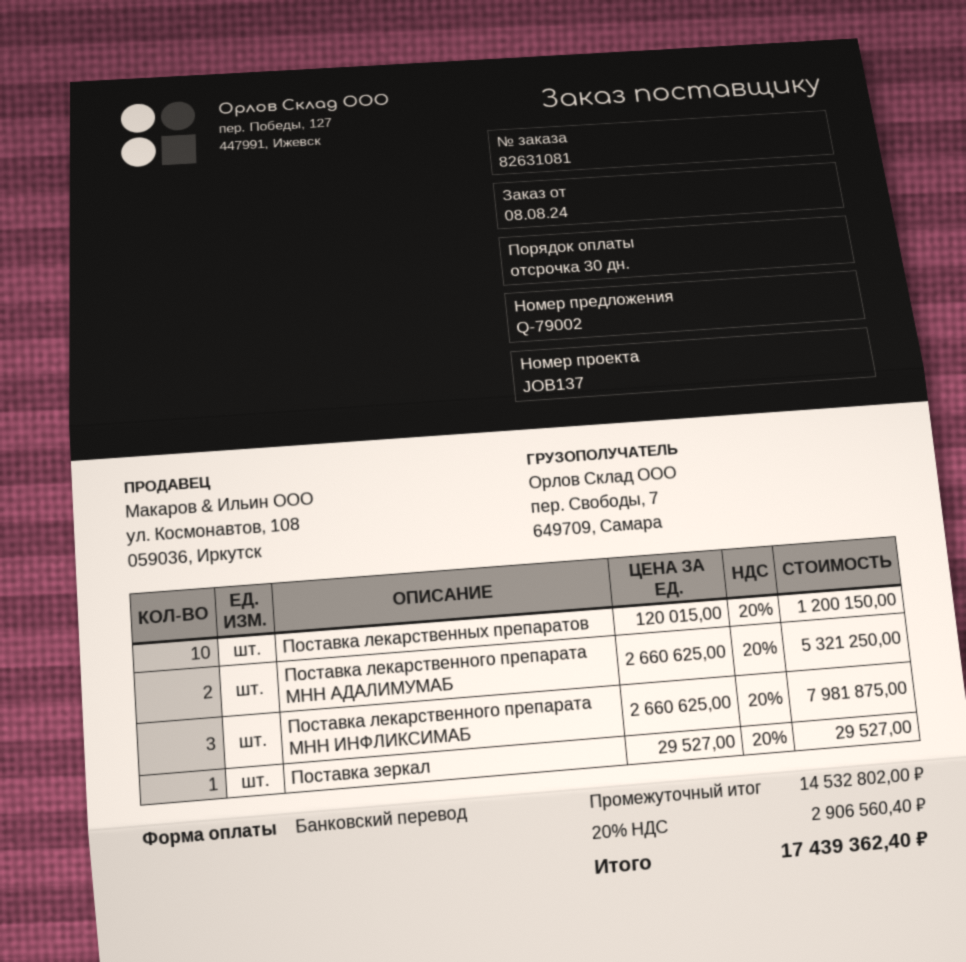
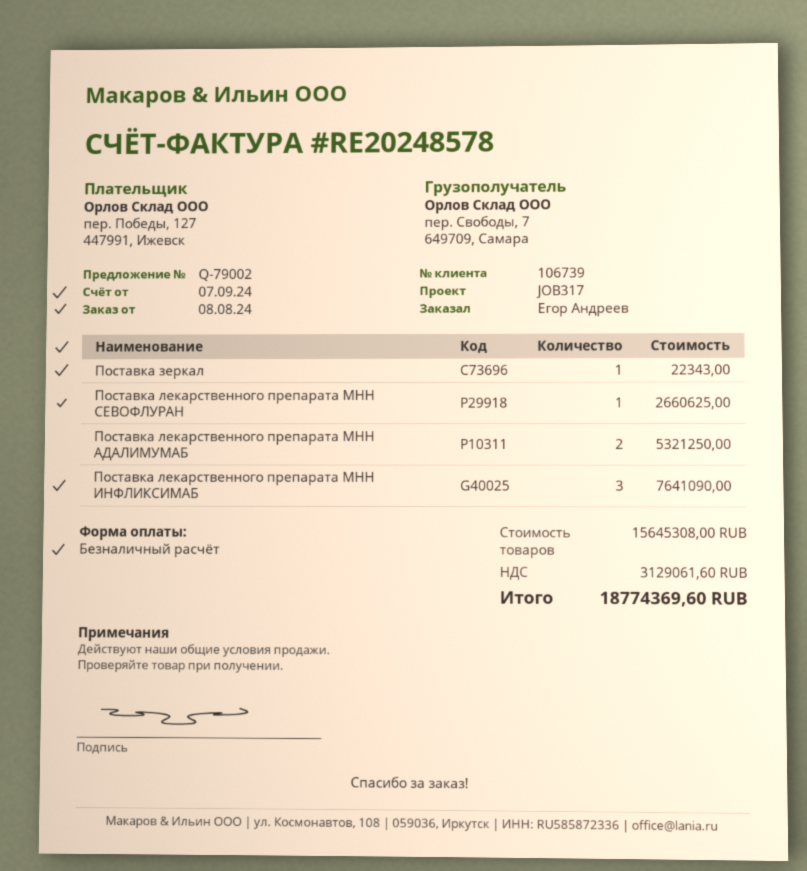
reference: JOB137 -> JOB317
Поставка лекарственных препаратов: 10 for 1200150.00 -> none
Поставка лекарственного препарата МНН ИНФЛИКСИМАБ: 3 for 7981875.00 -> 3 for 7641090.00
Поставка зеркал: 1 for 29527.00 -> 1 for 22343.00
Поставка лекарственного препарата МНН СЕВОФЛУРАН: none -> 1 for 2660625.00
subtotal: 14532802.00 -> 15645308.00
tax: 2906560.40 -> 3129061.60
total: 17439362.40 -> 18774369.60

